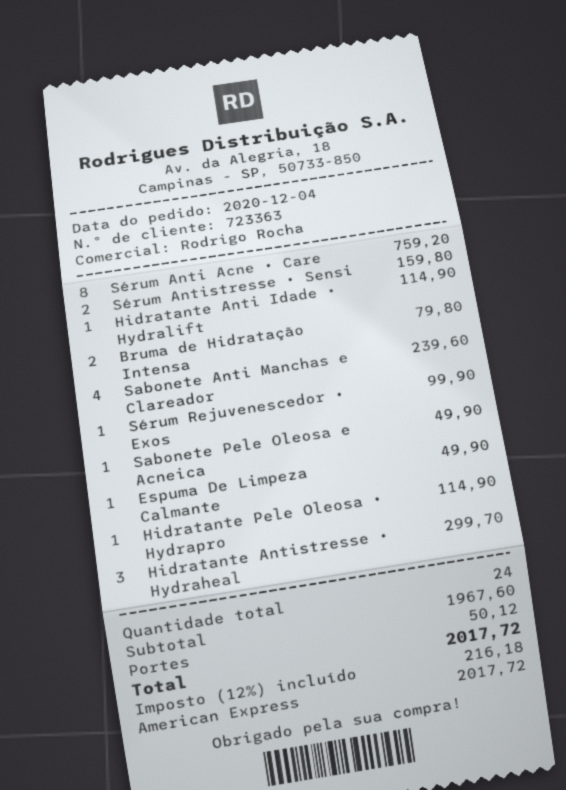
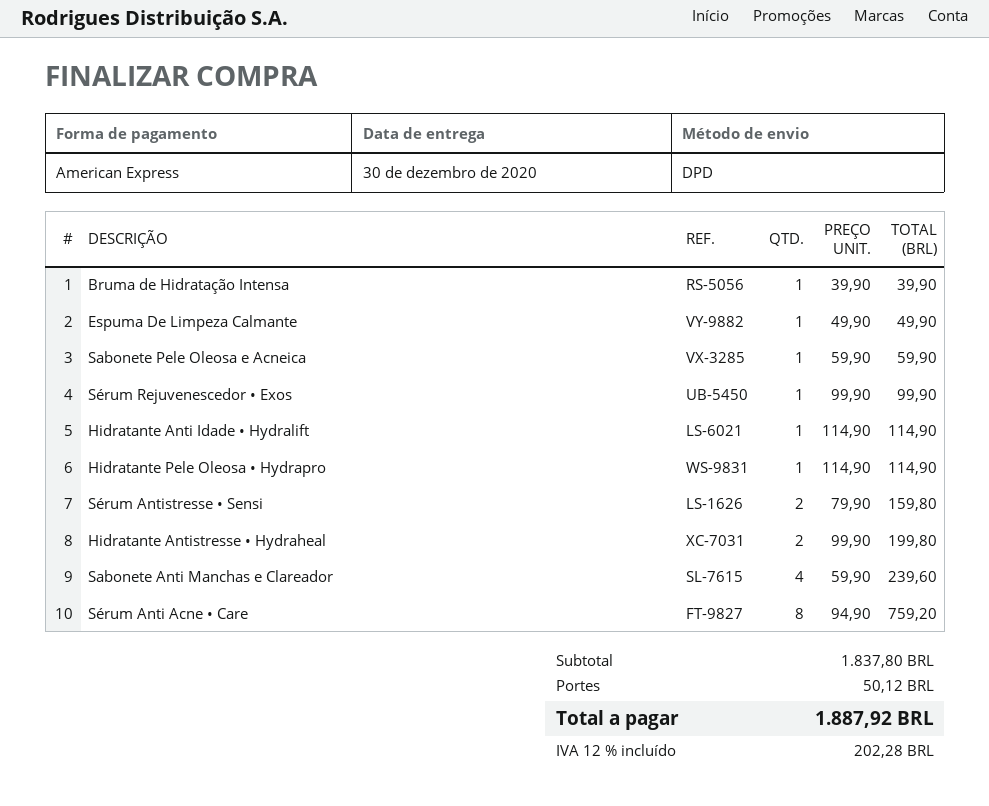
Bruma de Hidratação Intensa: 2 for 79.80 -> 1 for 39.90
Sabonete Pele Oleosa e Acneica: 1 for 49.90 -> 1 for 59.90
Hidratante Antistresse • Hydraheal: 3 for 299.70 -> 2 for 199.80
subtotal: 1967.60 -> 1837.80
tax: 12% = 216.18 -> 12% = 202.28
total: 2017.72 -> 1887.92

